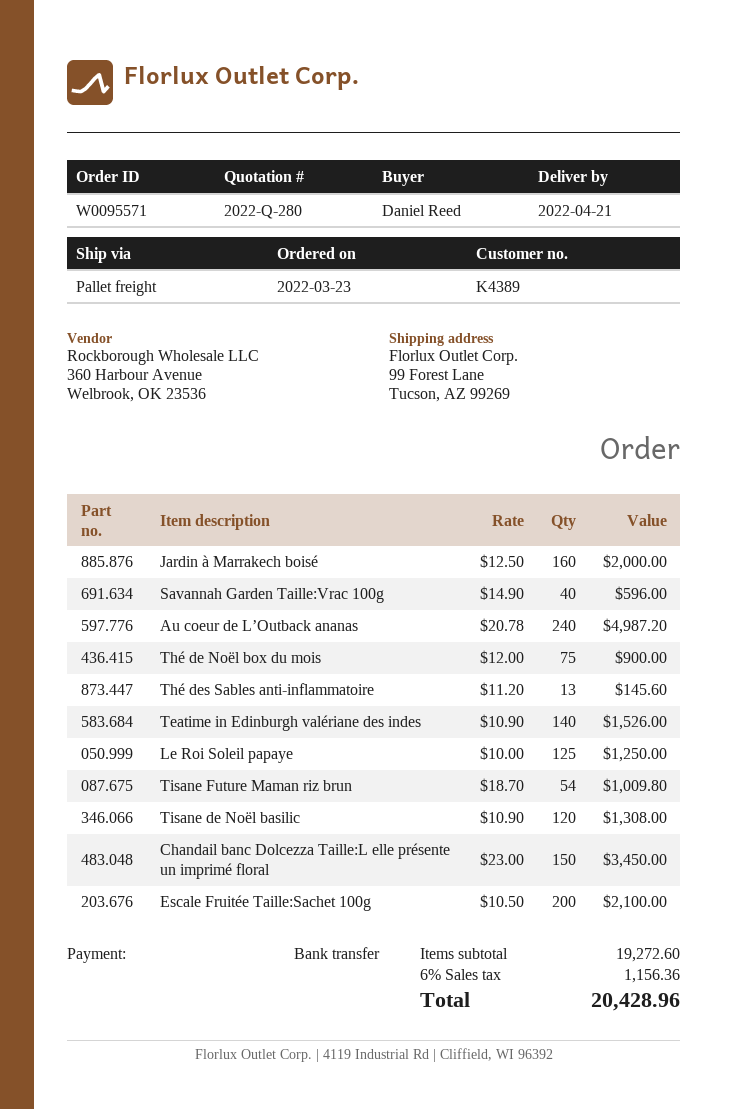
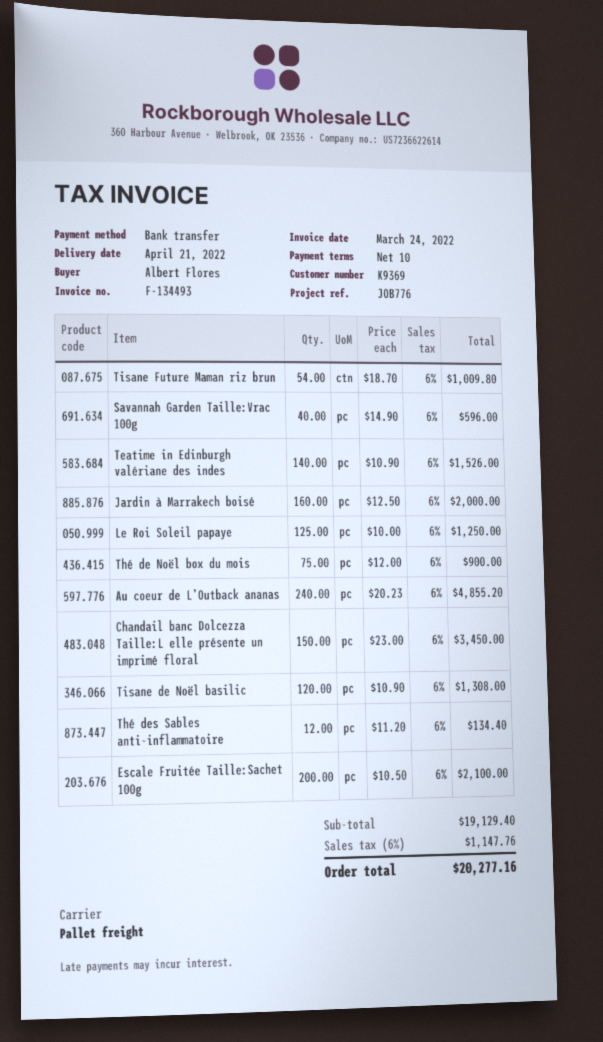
customer number: K4389 -> K9369
ordered by: Daniel Reed -> Albert Flores
Au coeur de L’Outback ananas: 240 x 20.78 = 4987.20 -> 240 x 20.23 = 4855.20
Thé des Sables anti-inflammatoire: 13 x 11.20 = 145.60 -> 12 x 11.20 = 134.40
subtotal: 19272.60 -> 19129.40
tax: 6% = 1156.36 -> 6% = 1147.76
total: 20428.96 -> 20277.16

